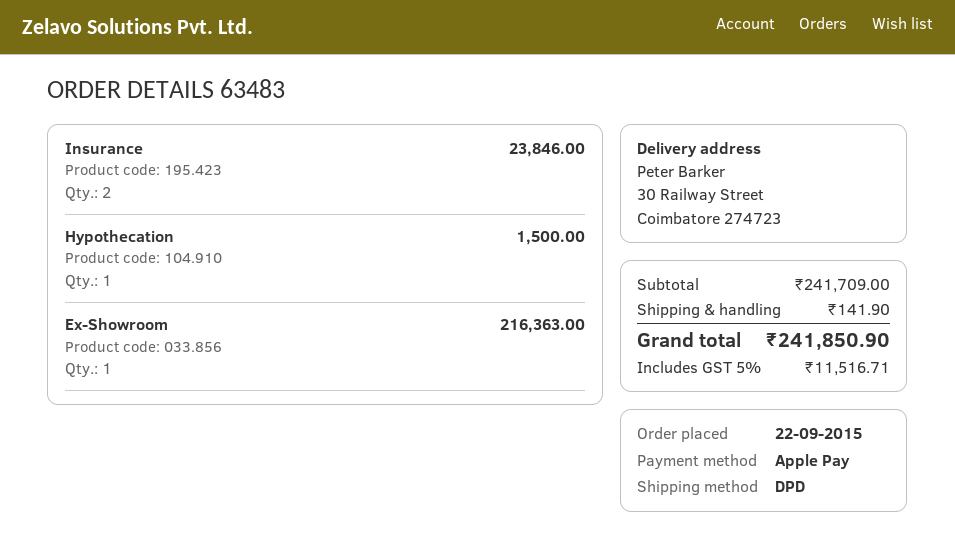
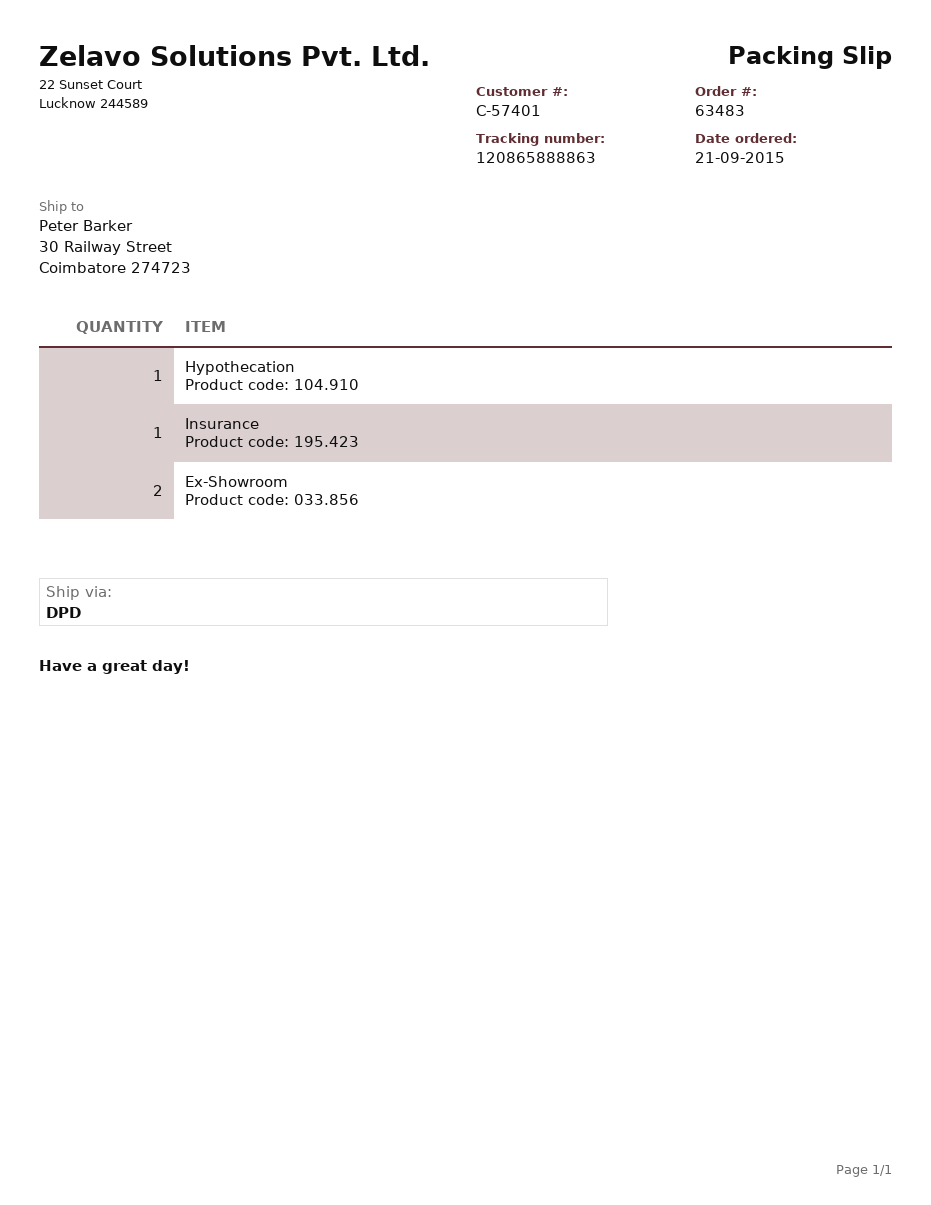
order date: 2015-09-22 -> 2015-09-21
Insurance: 2 -> 1
Ex-Showroom: 1 -> 2

